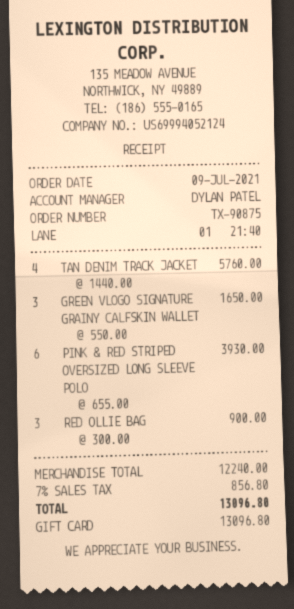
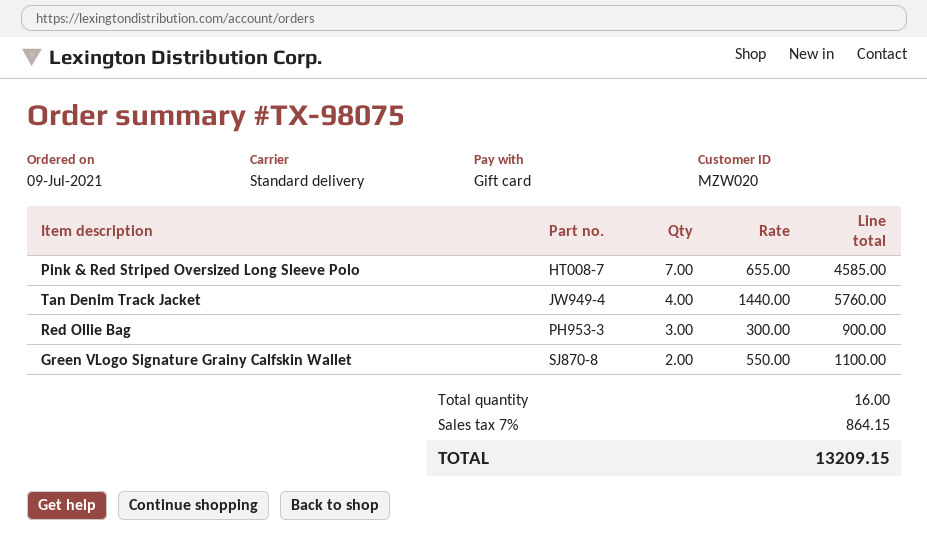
order number: TX-90875 -> TX-98075
GREEN VLOGO SIGNATURE GRAINY CALFSKIN WALLET: 3 x 550.00 = 1650.00 -> 2 x 550.00 = 1100.00
PINK & RED STRIPED OVERSIZED LONG SLEEVE POLO: 6 x 655.00 = 3930.00 -> 7 x 655.00 = 4585.00
tax: 7% = 856.80 -> 7% = 864.15
total: 13096.80 -> 13209.15

